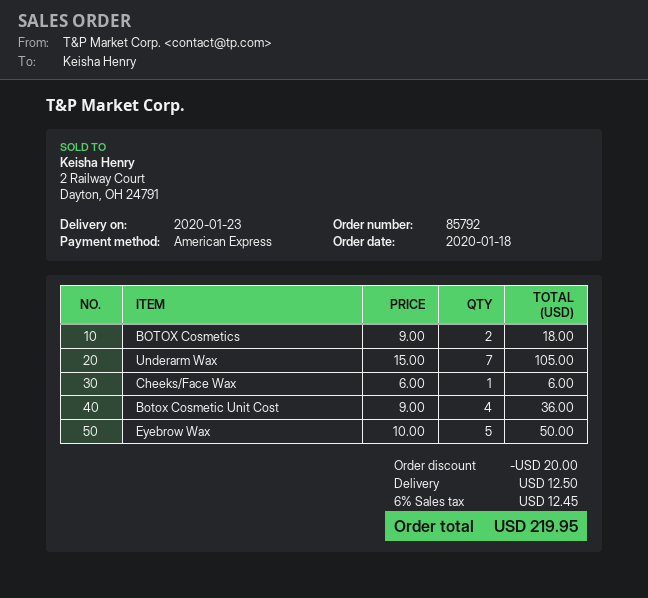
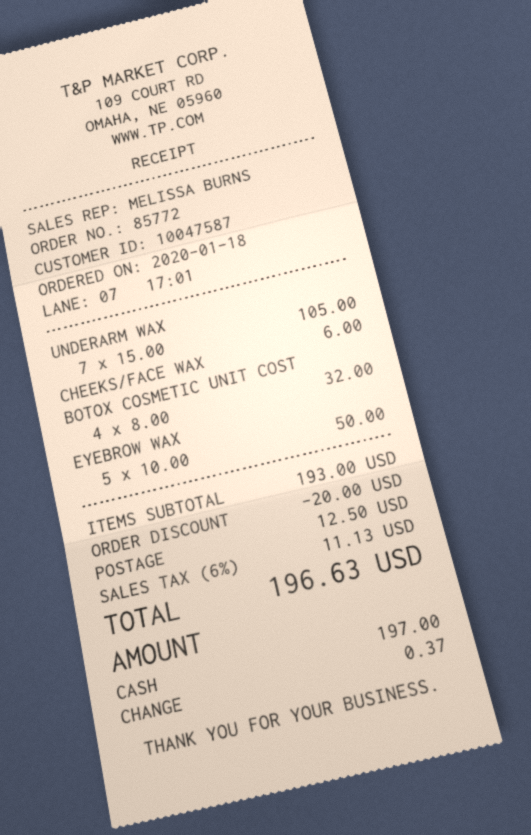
order number: 85792 -> 85772
payment method: American Express -> cash
BOTOX Cosmetics: 2 x 9.00 = 18.00 -> none
Botox Cosmetic Unit Cost: 4 x 9.00 = 36.00 -> 4 x 8.00 = 32.00
tax: 6% = 12.45 -> 6% = 11.13
total: 219.95 -> 196.63

